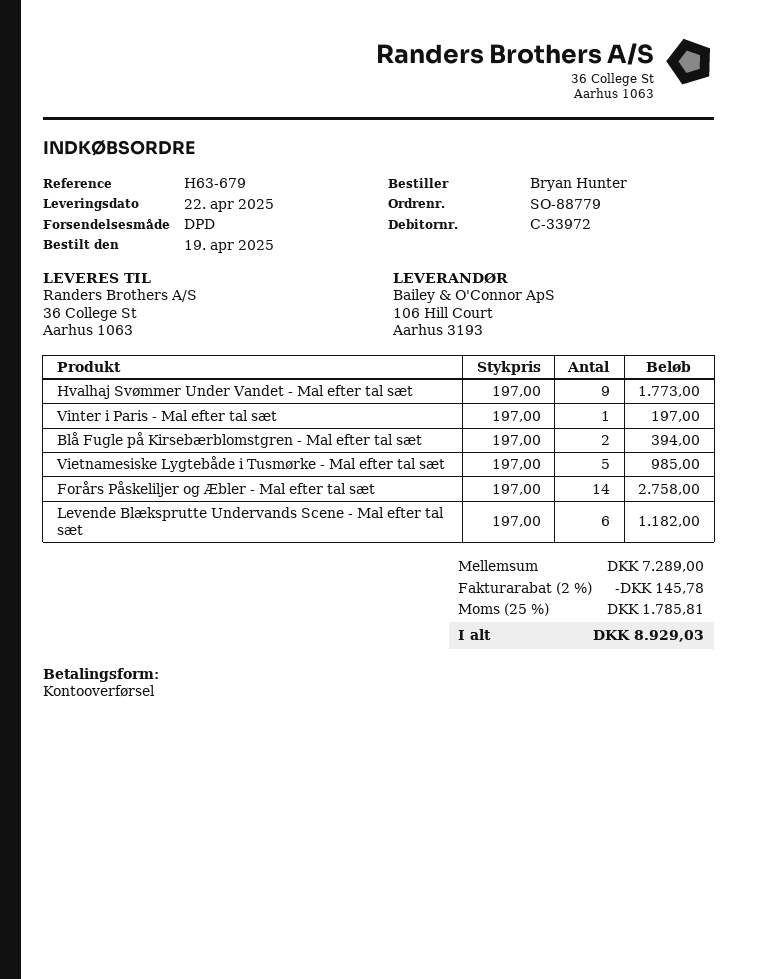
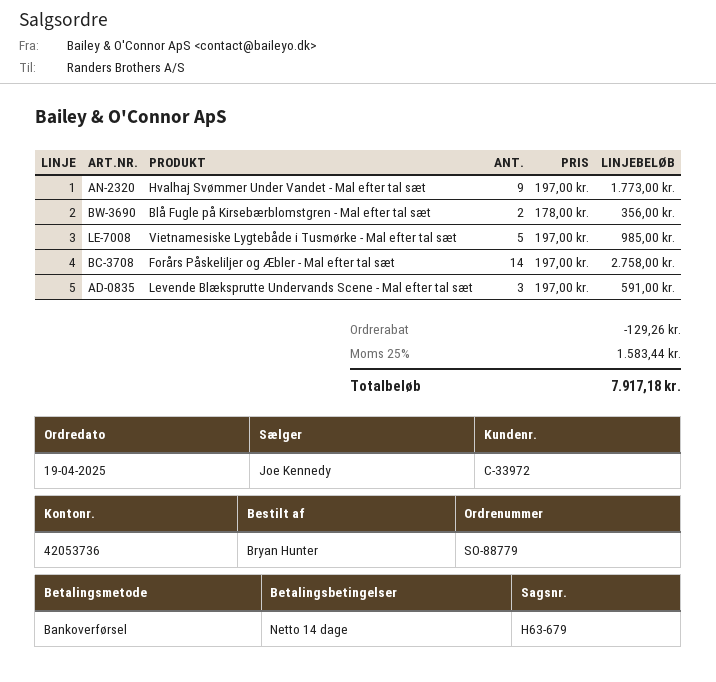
Vinter i Paris - Mal efter tal sæt: 1 x 197.00 = 197.00 -> none
Blå Fugle på Kirsebærblomstgren - Mal efter tal sæt: 2 x 197.00 = 394.00 -> 2 x 178.00 = 356.00
Levende Blæksprutte Undervands Scene - Mal efter tal sæt: 6 x 197.00 = 1182.00 -> 3 x 197.00 = 591.00
discount: 145.78 -> 129.26
tax: 25% = 1785.81 -> 25% = 1583.44
total: 8929.03 -> 7917.18

